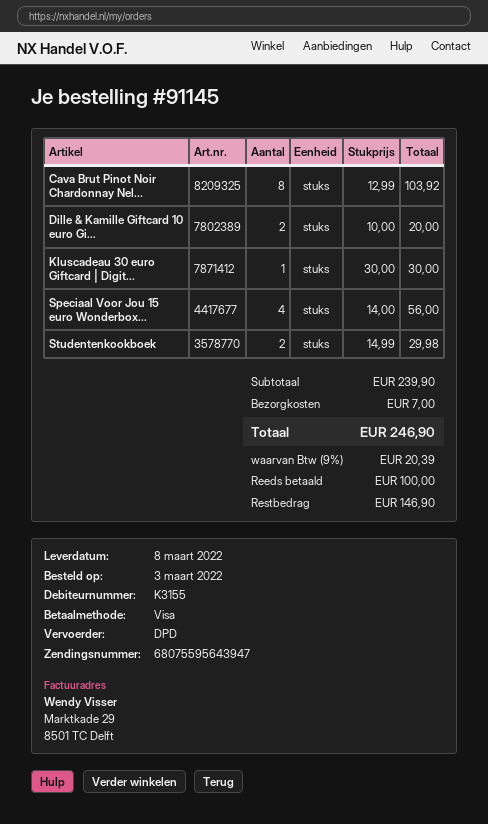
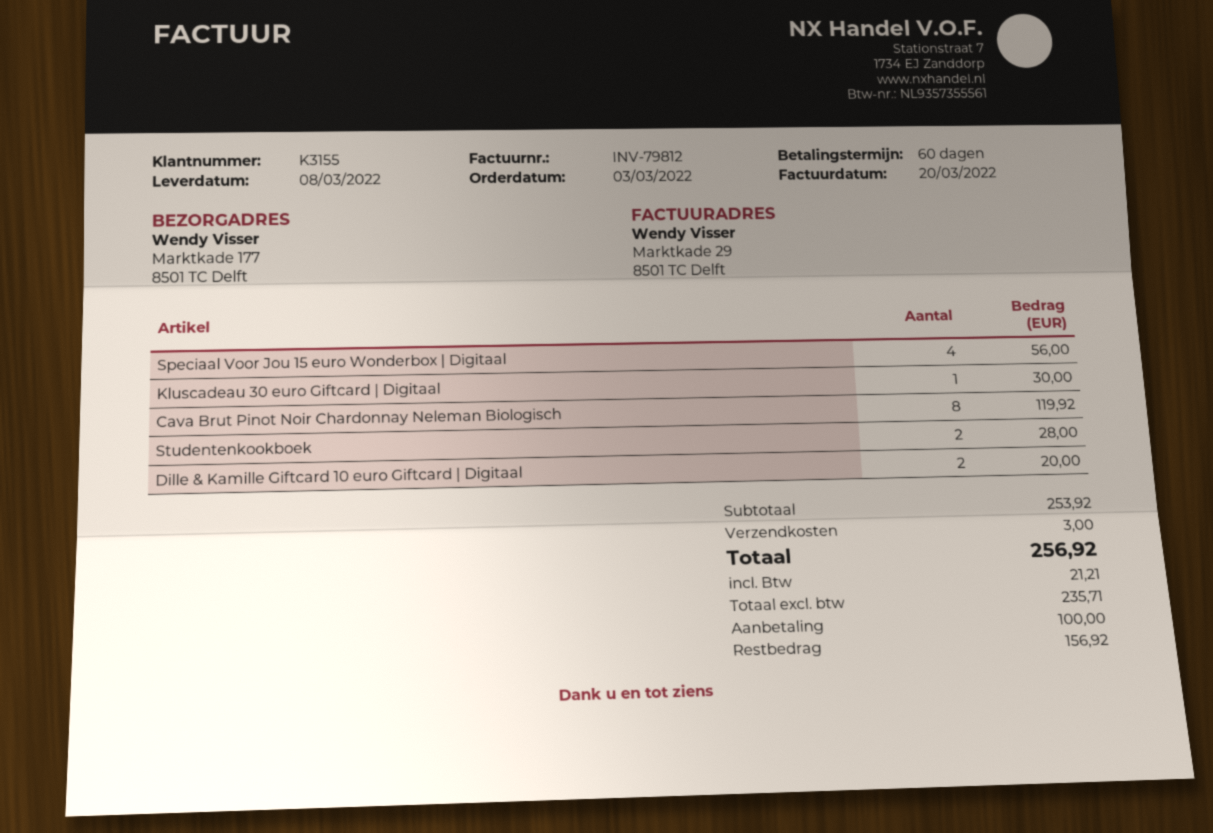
Cava Brut Pinot Noir Chardonnay Nel...: 8 for 103.92 -> 8 for 119.92
Studentenkookboek: 2 for 29.98 -> 2 for 28.00
subtotal: 239.90 -> 253.92
shipping: 7.00 -> 3.00
tax: 20.39 -> 21.21
total: 246.90 -> 256.92
balance: 146.90 -> 156.92

